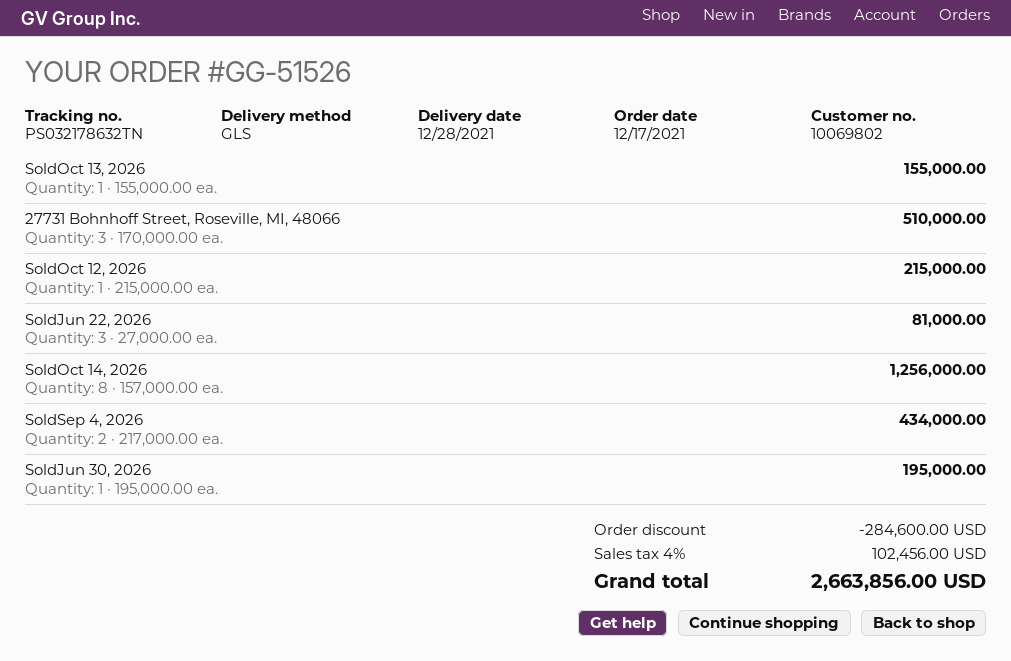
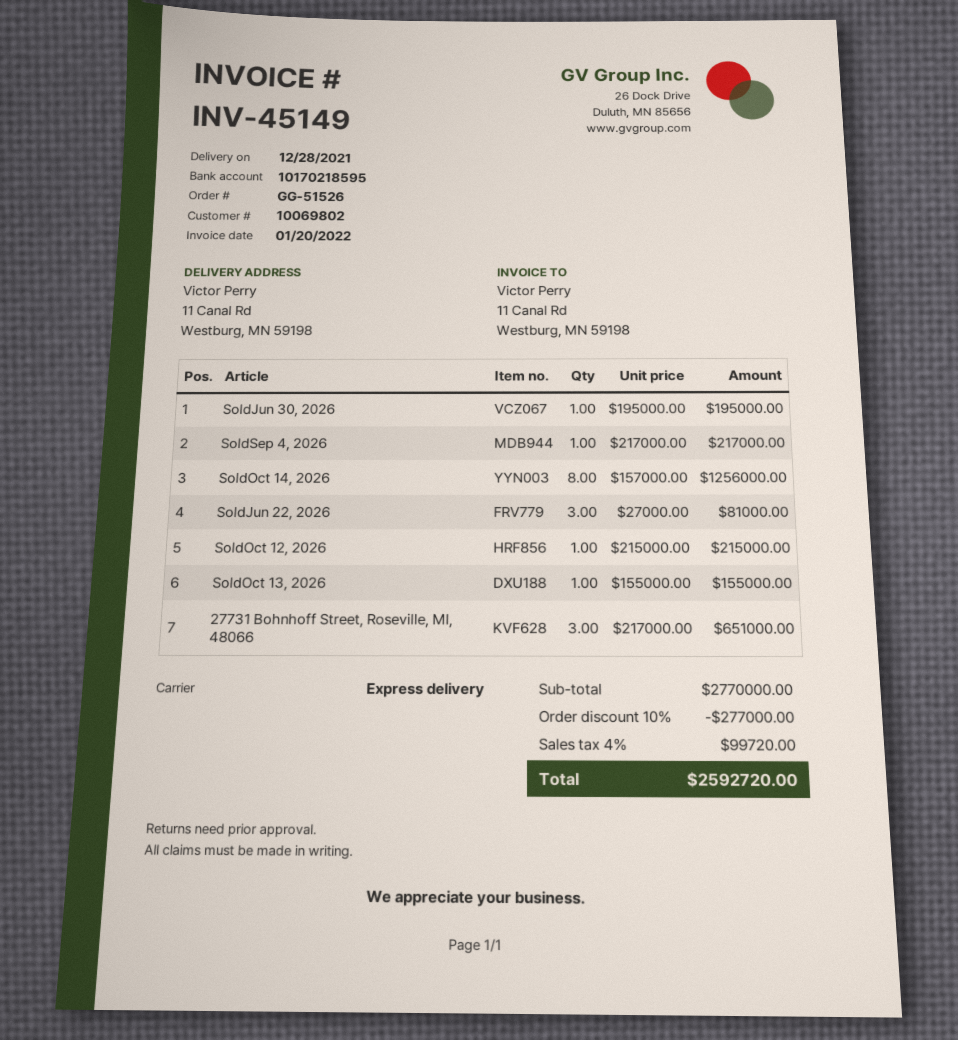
shipping method: GLS -> express
27731 Bohnhoff Street, Roseville, MI, 48066: 3 x 170000.00 = 510000.00 -> 3 x 217000.00 = 651000.00
SoldSep 4, 2026: 2 x 217000.00 = 434000.00 -> 1 x 217000.00 = 217000.00
discount: 284600.00 -> 277000.00
tax: 4% = 102456.00 -> 4% = 99720.00
total: 2663856.00 -> 2592720.00

